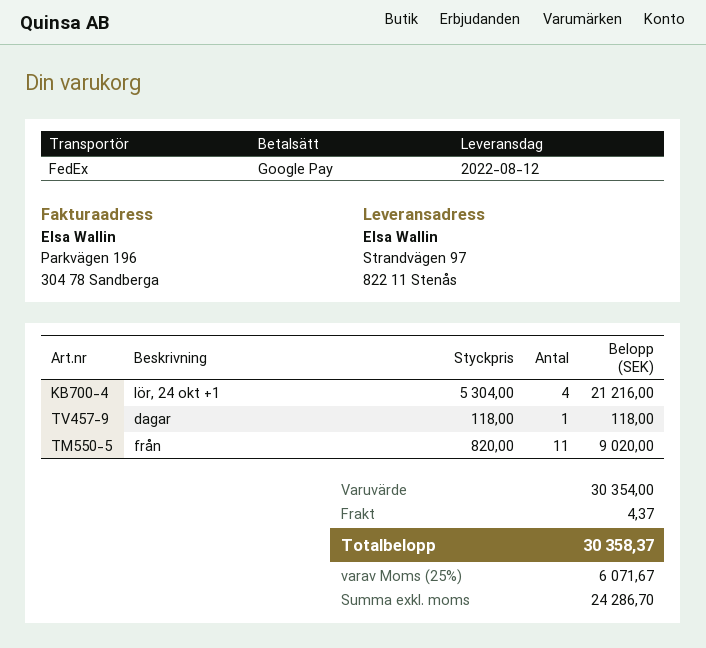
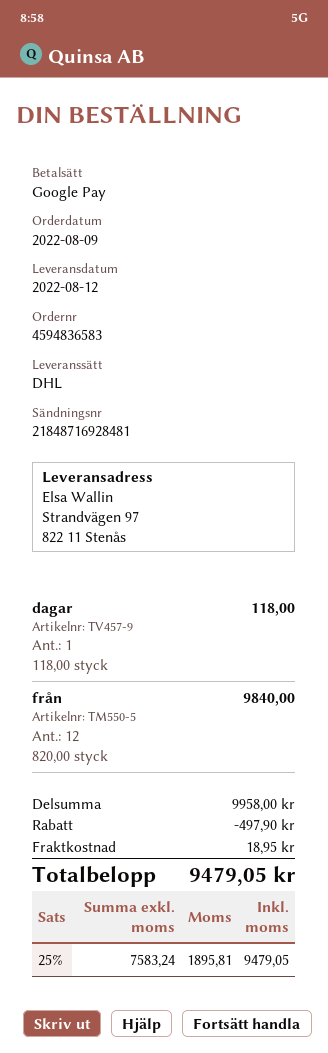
shipping method: FedEx -> DHL
lör, 24 okt +1: 4 x 5304.00 = 21216.00 -> none
från: 11 x 820.00 = 9020.00 -> 12 x 820.00 = 9840.00
subtotal: 30354.00 -> 9958.00
discount: none -> 497.90
shipping: 4.37 -> 18.95
net: 24286.70 -> 7583.24
tax: 25% = 6071.67 -> 25% = 1895.81
total: 30358.37 -> 9479.05

